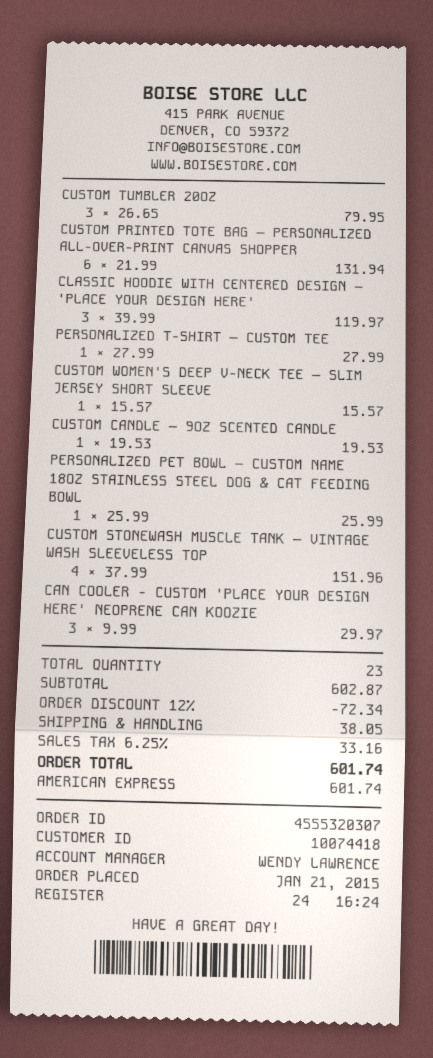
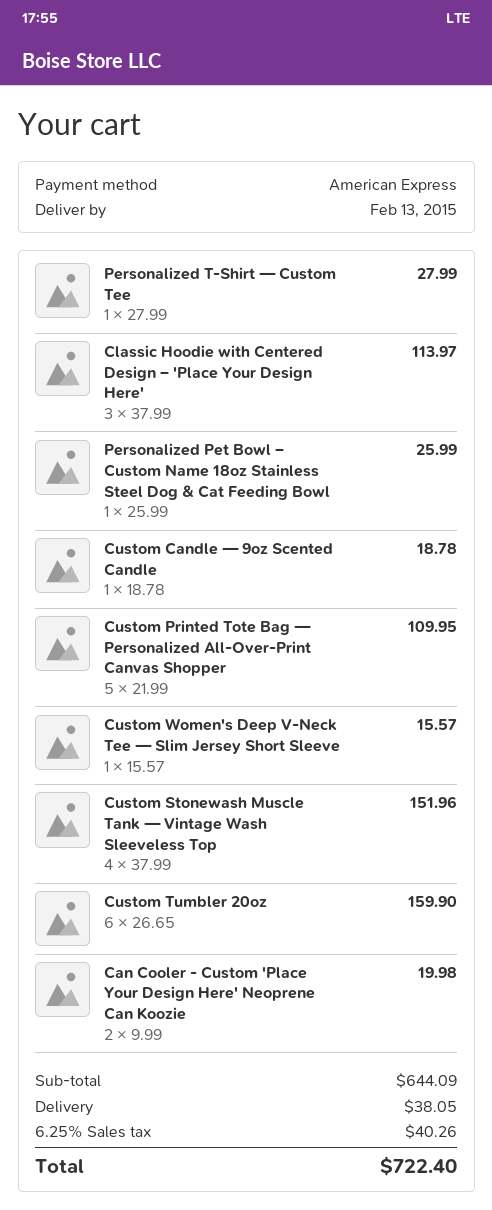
CUSTOM TUMBLER 20OZ: 3 x 26.65 = 79.95 -> 6 x 26.65 = 159.90
CUSTOM PRINTED TOTE BAG — PERSONALIZED ALL-OVER-PRINT CANVAS SHOPPER: 6 x 21.99 = 131.94 -> 5 x 21.99 = 109.95
CLASSIC HOODIE WITH CENTERED DESIGN – 'PLACE YOUR DESIGN HERE': 3 x 39.99 = 119.97 -> 3 x 37.99 = 113.97
CUSTOM CANDLE — 9OZ SCENTED CANDLE: 1 x 19.53 = 19.53 -> 1 x 18.78 = 18.78
CAN COOLER - CUSTOM 'PLACE YOUR DESIGN HERE' NEOPRENE CAN KOOZIE: 3 x 9.99 = 29.97 -> 2 x 9.99 = 19.98
subtotal: 602.87 -> 644.09
discount: 12% = 72.34 -> none
tax: 6.25% = 33.16 -> 6.25% = 40.26
total: 601.74 -> 722.40

